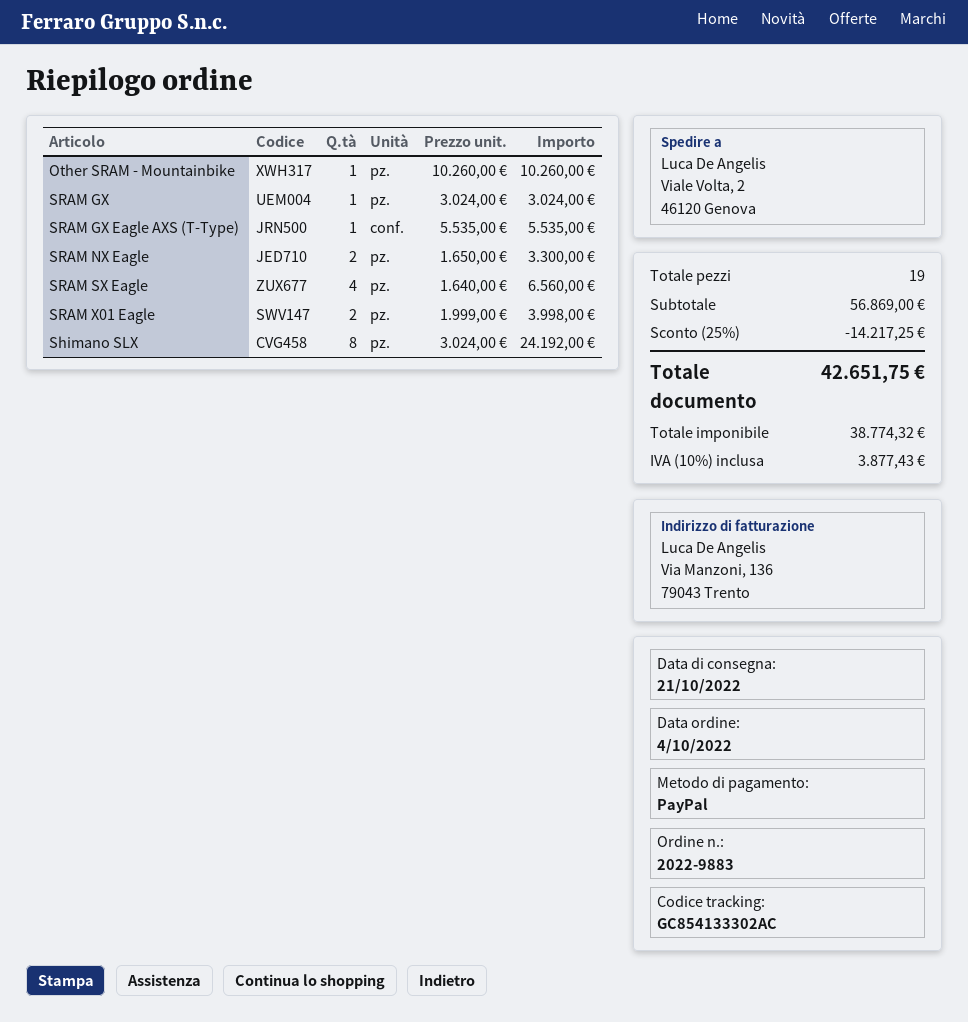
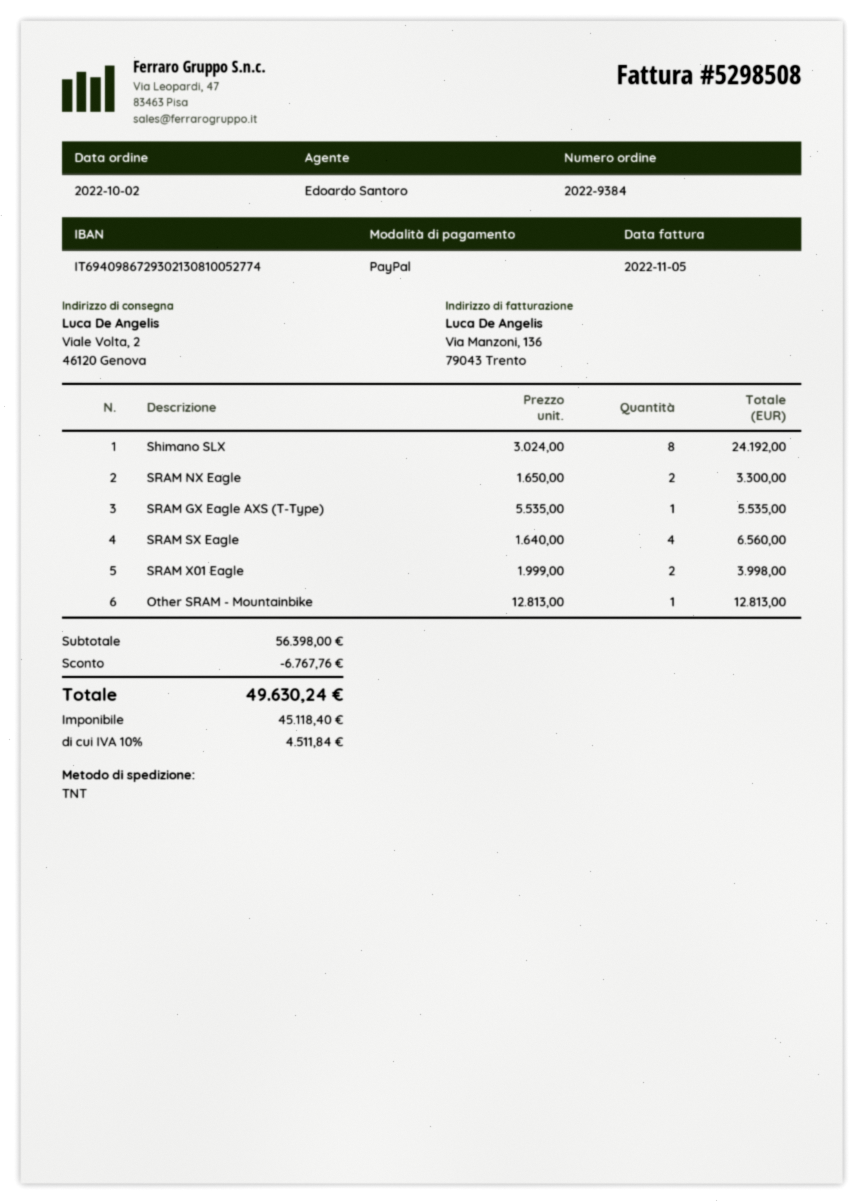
order number: 2022-9883 -> 2022-9384
order date: 2022-10-04 -> 2022-10-02
Other SRAM - Mountainbike: 1 x 10260.00 = 10260.00 -> 1 x 12813.00 = 12813.00
SRAM GX: 1 x 3024.00 = 3024.00 -> none
subtotal: 56869.00 -> 56398.00
discount: 14217.25 -> 6767.76
net: 38774.32 -> 45118.40
tax: 10% = 3877.43 -> 10% = 4511.84
total: 42651.75 -> 49630.24

